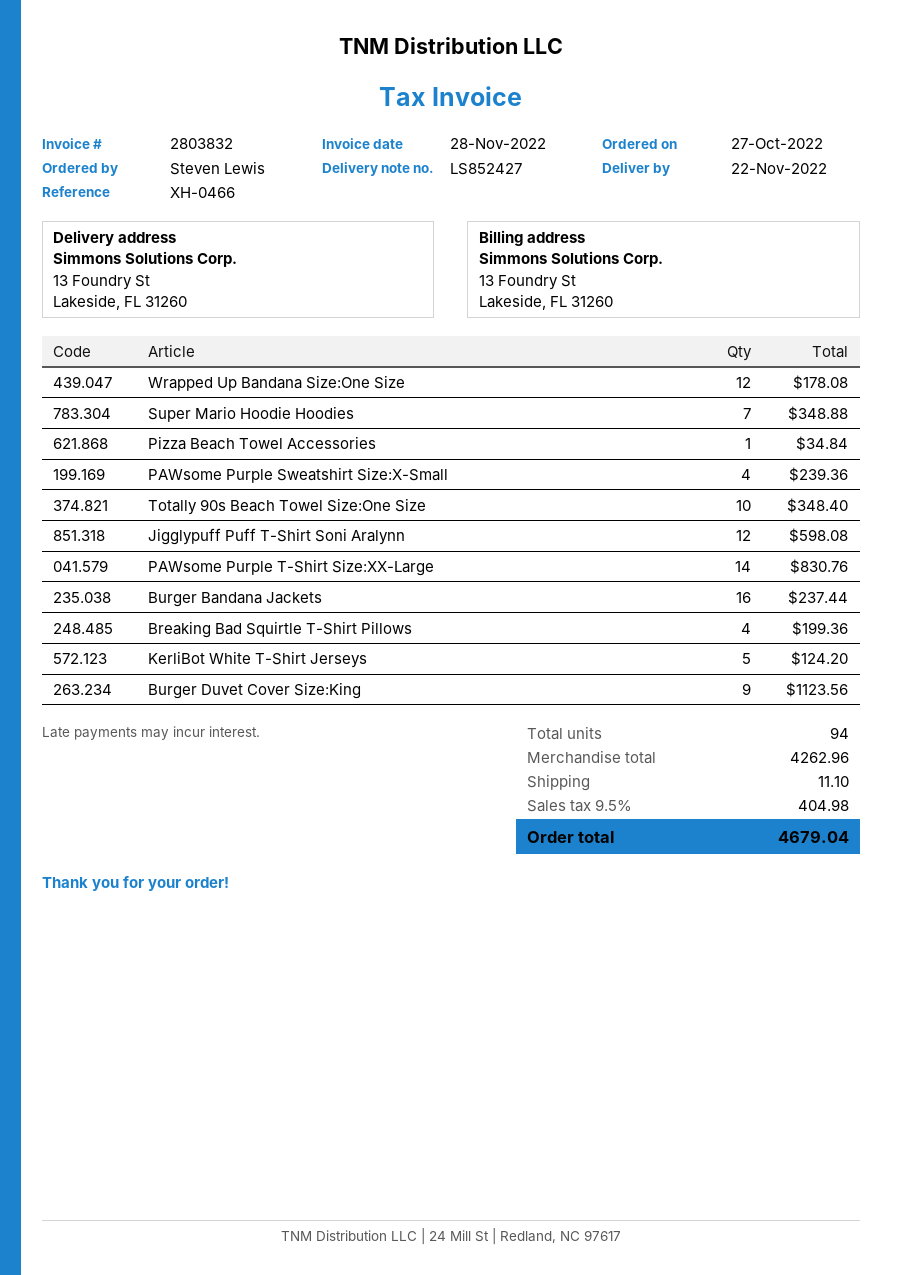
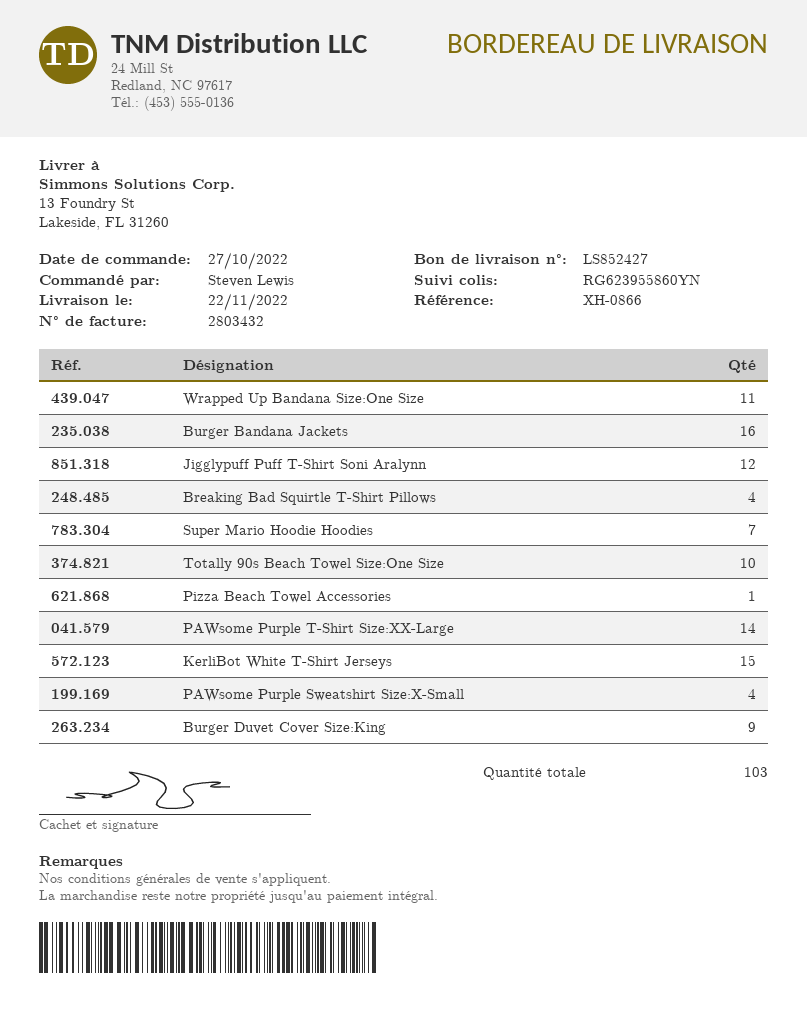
invoice number: 2803832 -> 2803432
reference: XH-0466 -> XH-0866
Wrapped Up Bandana Size:One Size: 12 -> 11
KerliBot White T-Shirt Jerseys: 5 -> 15
total quantity: 94 -> 103

